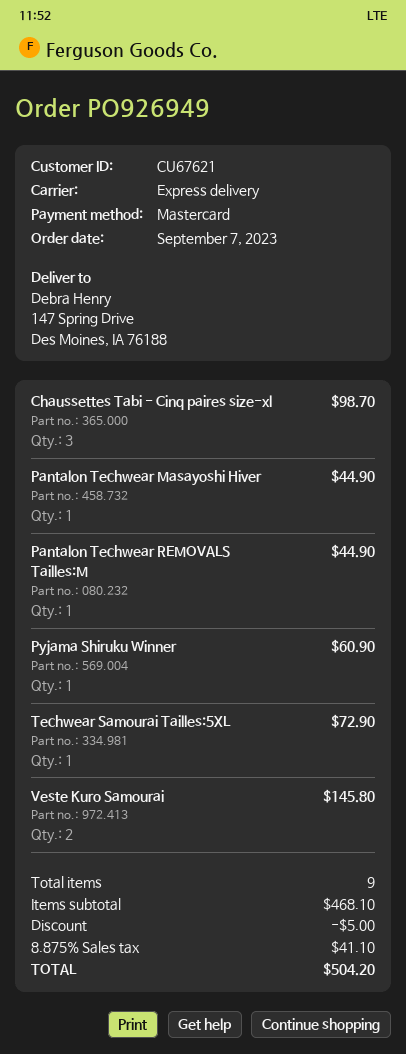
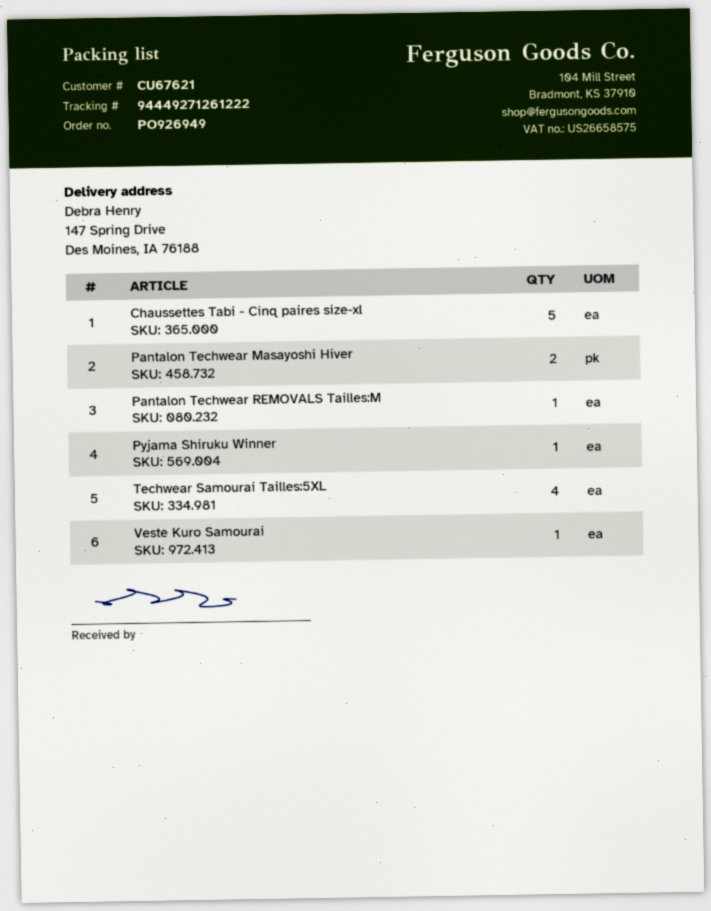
Chaussettes Tabi - Cinq paires size-xl: 3 -> 5
Pantalon Techwear Masayoshi Hiver: 1 -> 2
Techwear Samourai Tailles:5XL: 1 -> 4
Veste Kuro Samourai: 2 -> 1

